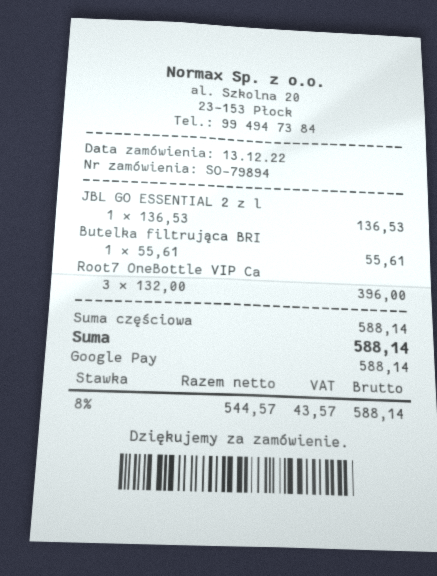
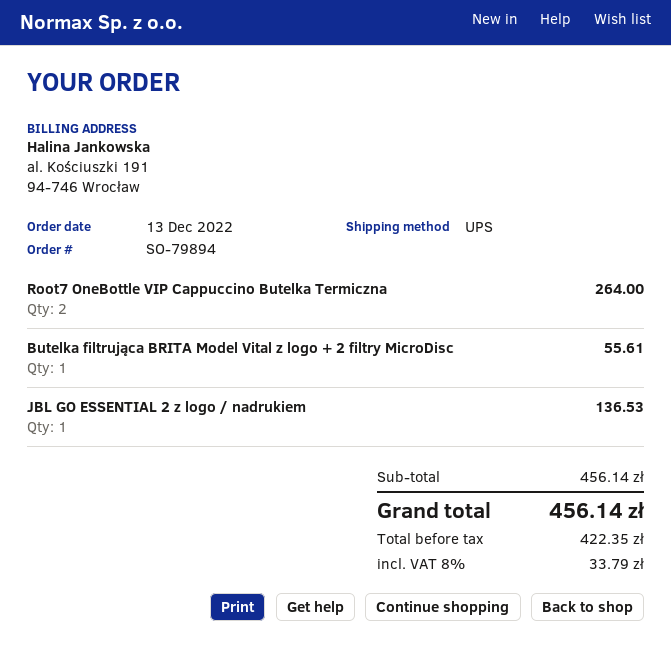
Root7 OneBottle VIP Ca: 3 for 396.00 -> 2 for 264.00
subtotal: 588.14 -> 456.14
net: 544.57 -> 422.35
tax: 8% = 43.57 -> 8% = 33.79
total: 588.14 -> 456.14

